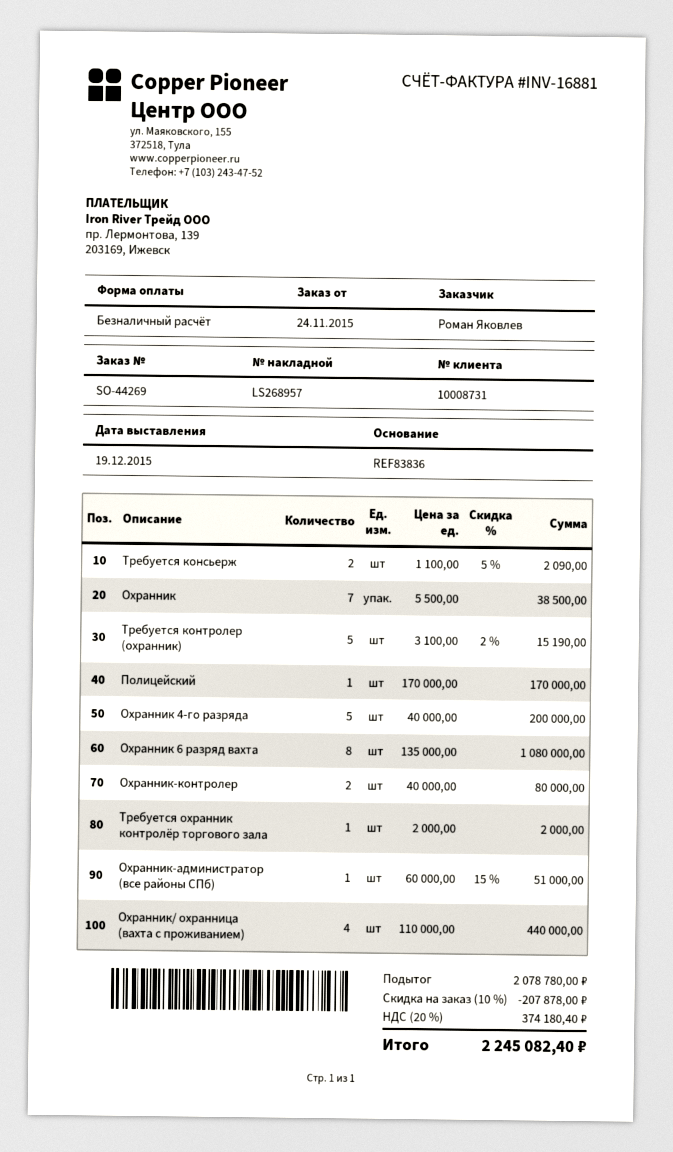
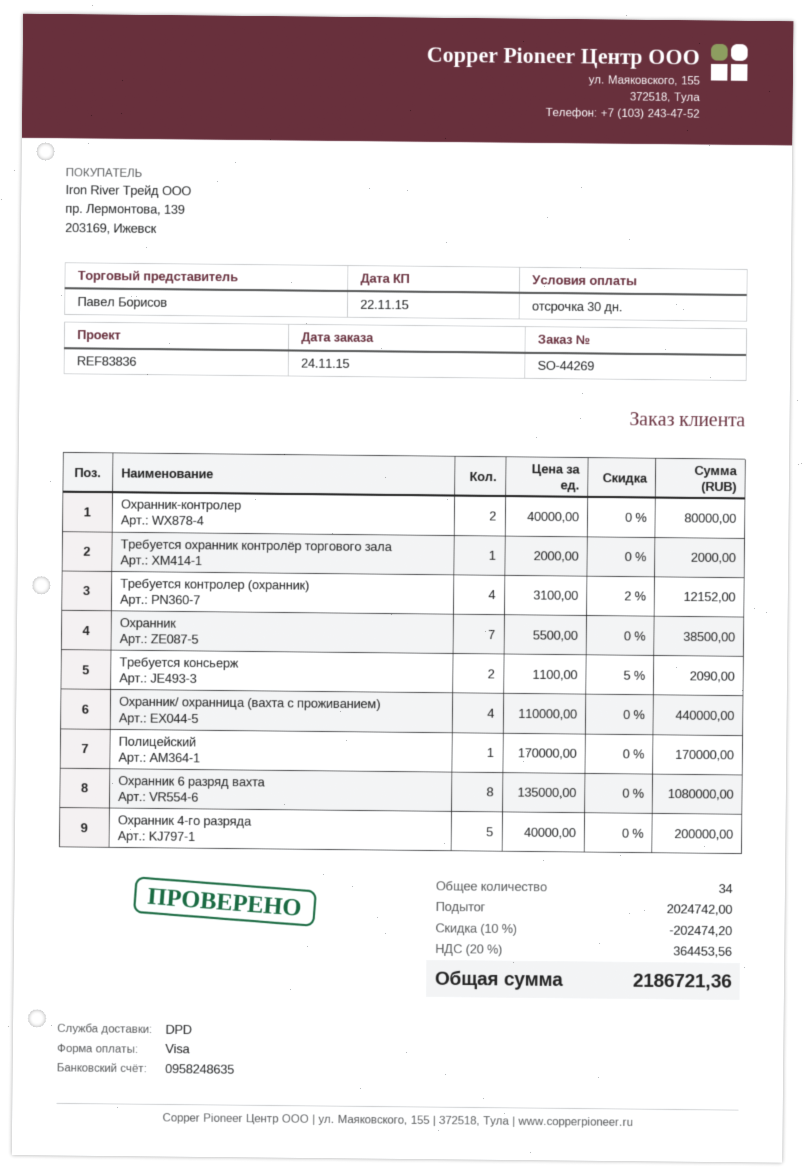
payment method: bank transfer -> Visa
Требуется контролер (охранник): 5 x 3100.00 - 2% = 15190.00 -> 4 x 3100.00 - 2% = 12152.00
Охранник-администратор (все районы СПб): 1 x 60000.00 - 15% = 51000.00 -> none
subtotal: 2078780.00 -> 2024742.00
discount: 10% = 207878.00 -> 10% = 202474.20
tax: 20% = 374180.40 -> 20% = 364453.56
total: 2245082.40 -> 2186721.36

